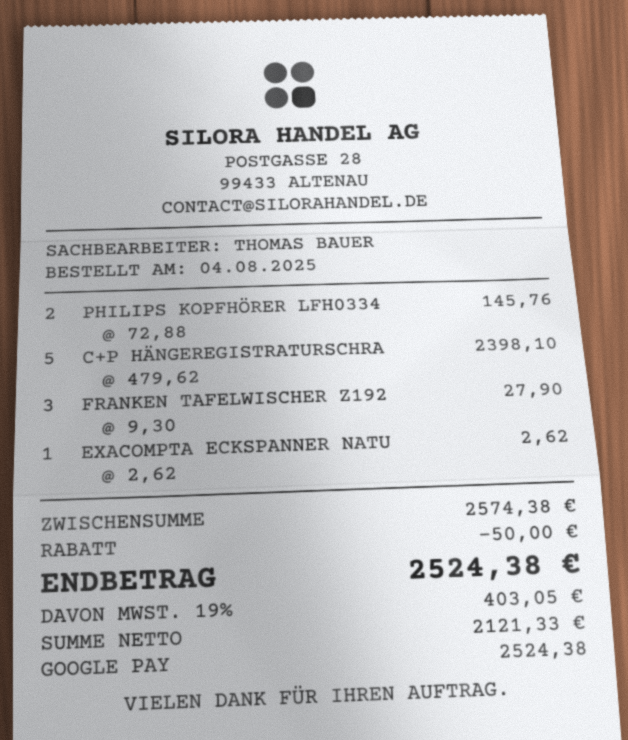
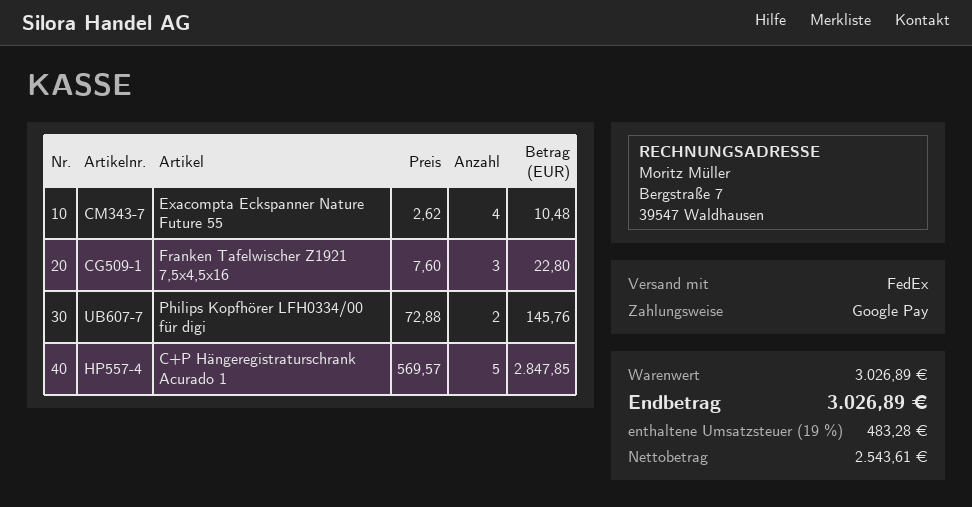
C+P HÄNGEREGISTRATURSCHRA: 5 x 479.62 = 2398.10 -> 5 x 569.57 = 2847.85
FRANKEN TAFELWISCHER Z192: 3 x 9.30 = 27.90 -> 3 x 7.60 = 22.80
EXACOMPTA ECKSPANNER NATU: 1 x 2.62 = 2.62 -> 4 x 2.62 = 10.48
subtotal: 2574.38 -> 3026.89
discount: 50.00 -> none
net: 2121.33 -> 2543.61
tax: 19% = 403.05 -> 19% = 483.28
total: 2524.38 -> 3026.89

